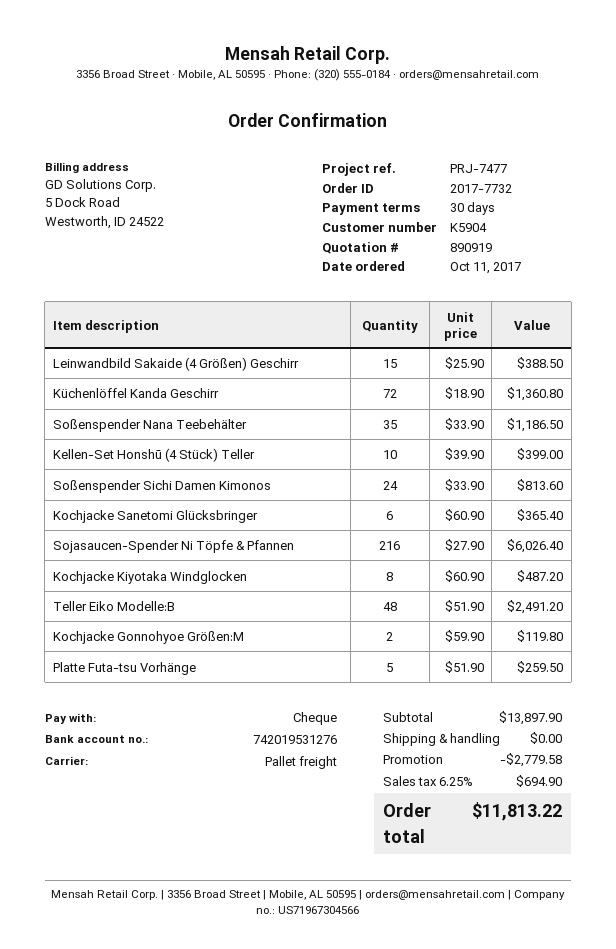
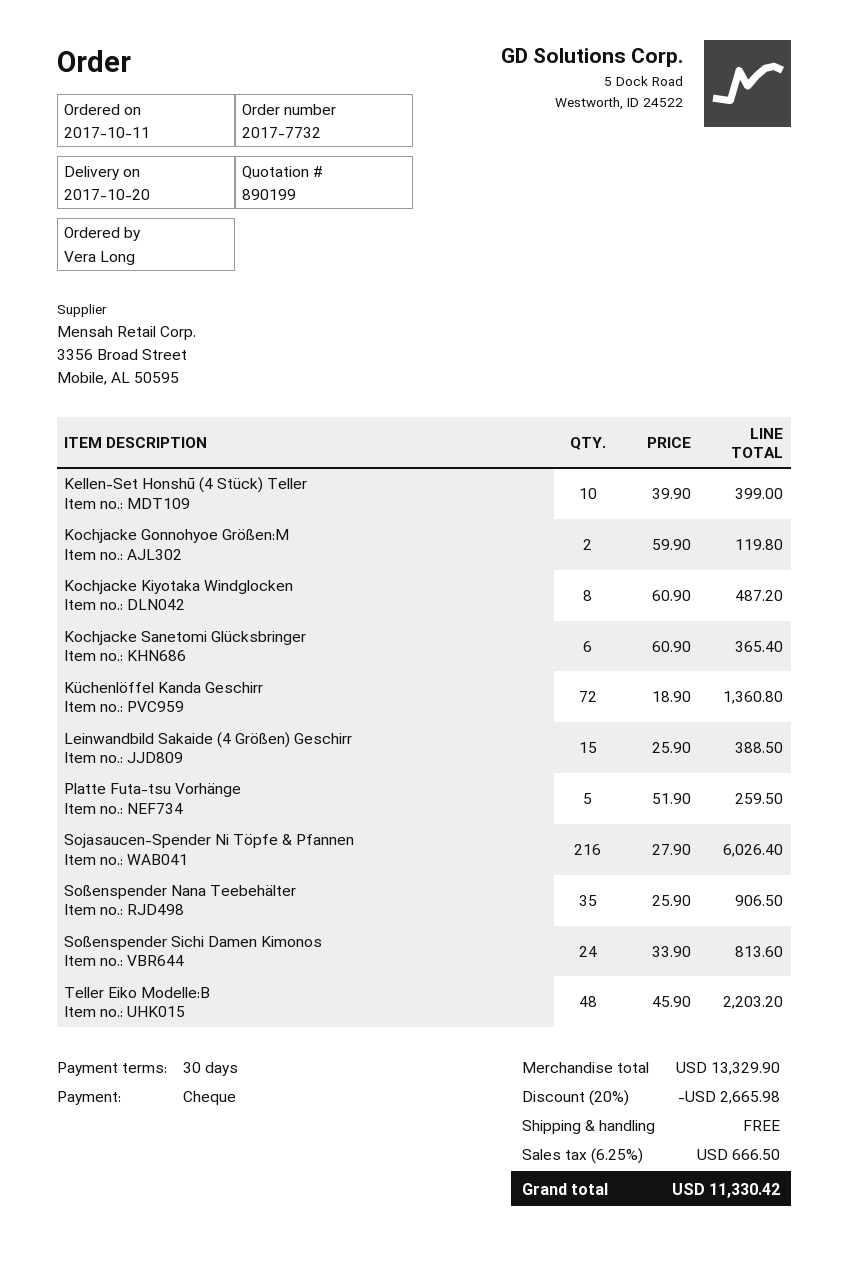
quote number: 890919 -> 890199
Soßenspender Nana Teebehälter: 35 x 33.90 = 1186.50 -> 35 x 25.90 = 906.50
Teller Eiko Modelle:B: 48 x 51.90 = 2491.20 -> 48 x 45.90 = 2203.20
subtotal: 13897.90 -> 13329.90
discount: 2779.58 -> 2665.98
tax: 6.25% = 694.90 -> 6.25% = 666.50
total: 11813.22 -> 11330.42

